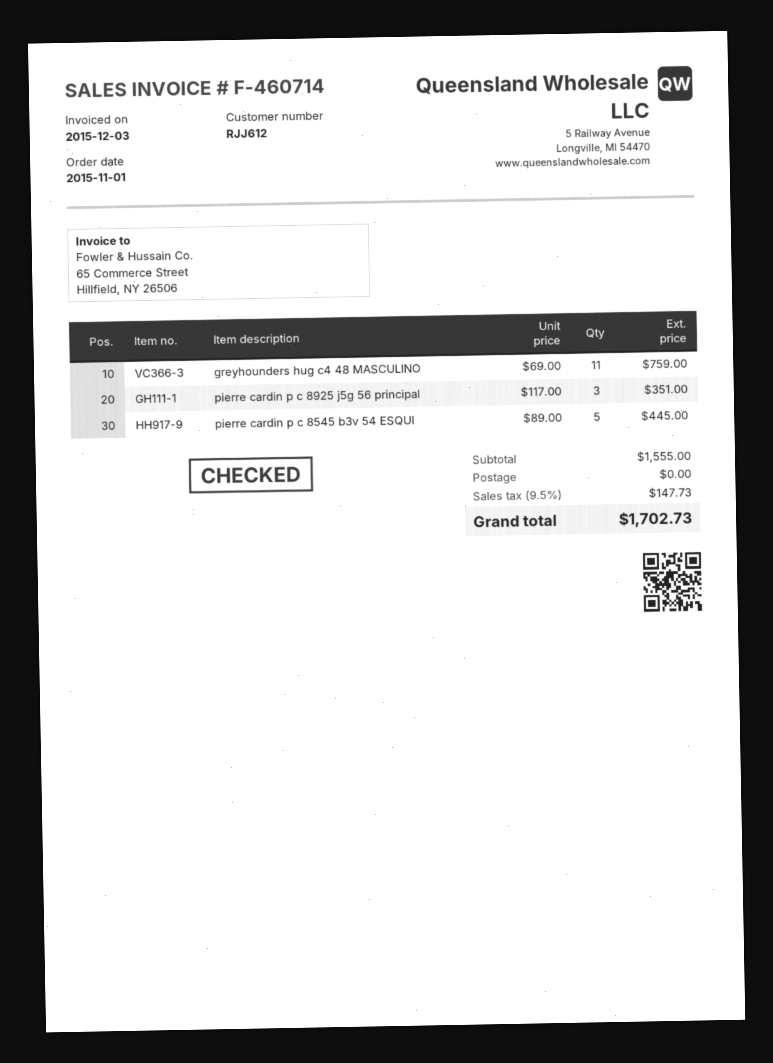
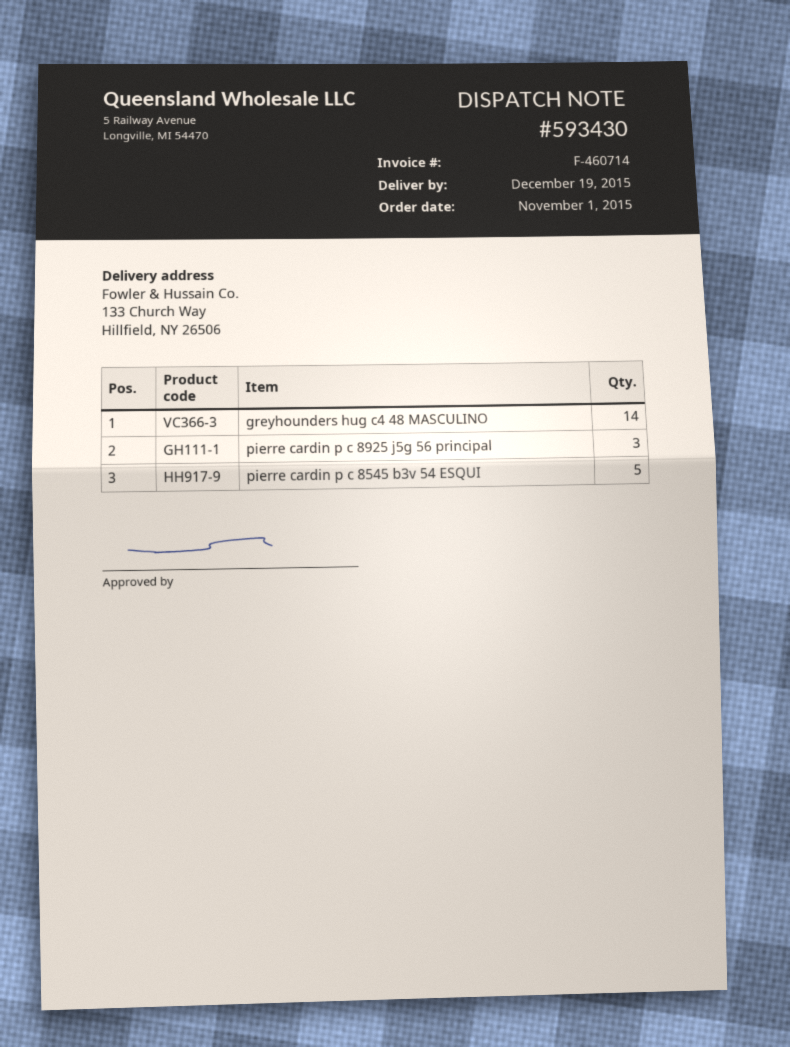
greyhounders hug c4 48 MASCULINO: 11 -> 14

